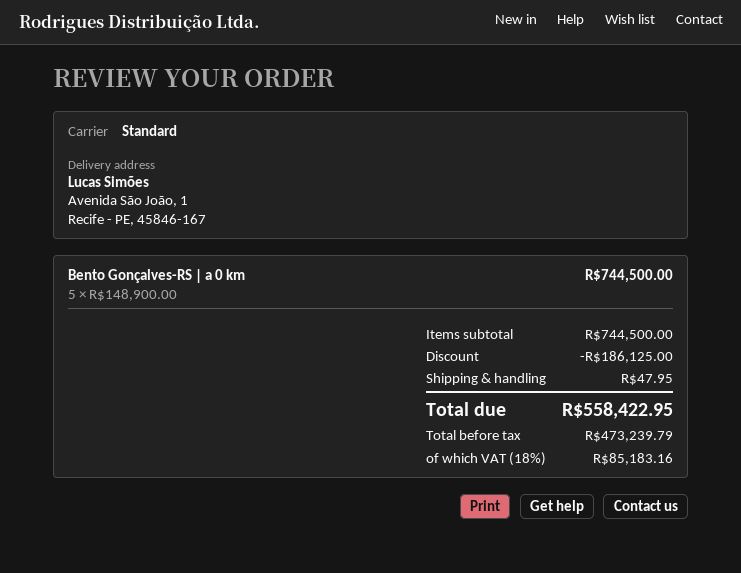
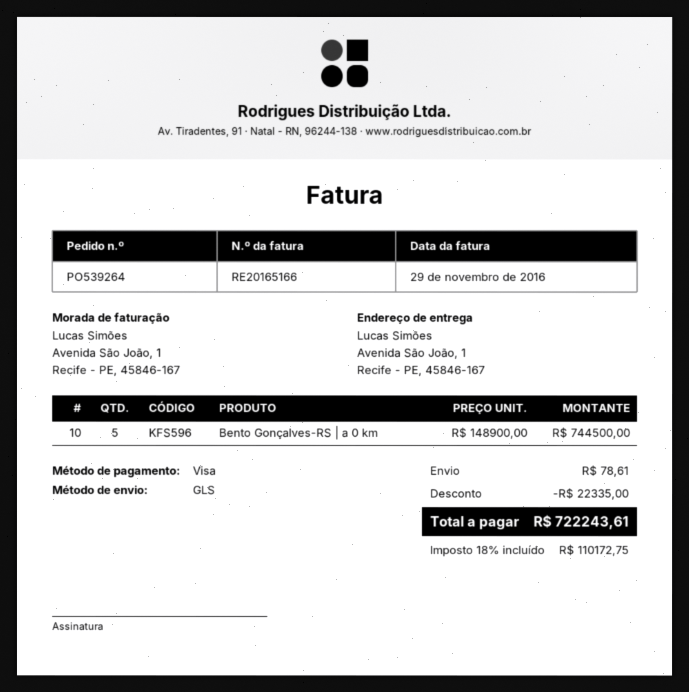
shipping method: standard -> GLS
discount: 186125.00 -> 22335.00
shipping: 47.95 -> 78.61
tax: 18% = 85183.16 -> 18% = 110172.75
total: 558422.95 -> 722243.61

